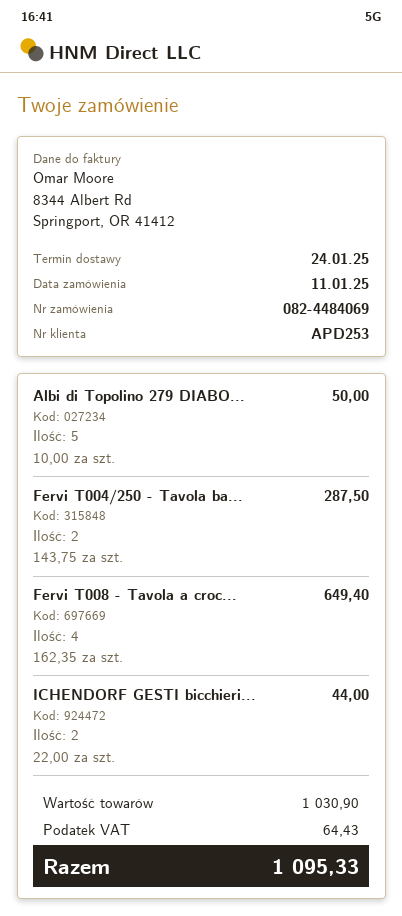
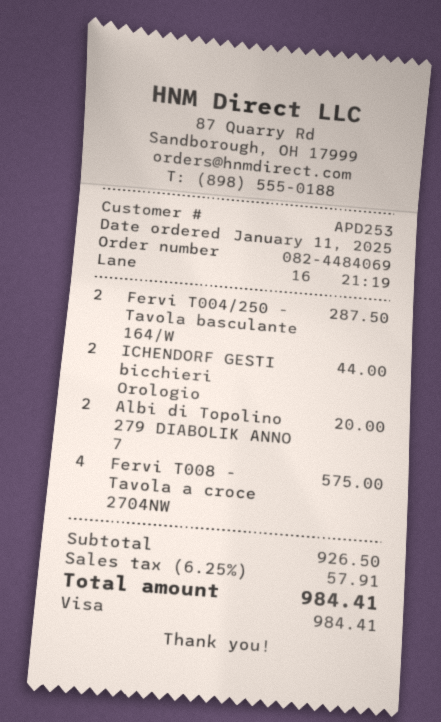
Albi di Topolino 279 DIABO...: 5 for 50.00 -> 2 for 20.00
Fervi T008 - Tavola a croc...: 4 for 649.40 -> 4 for 575.00
subtotal: 1030.90 -> 926.50
tax: 64.43 -> 57.91
total: 1095.33 -> 984.41

